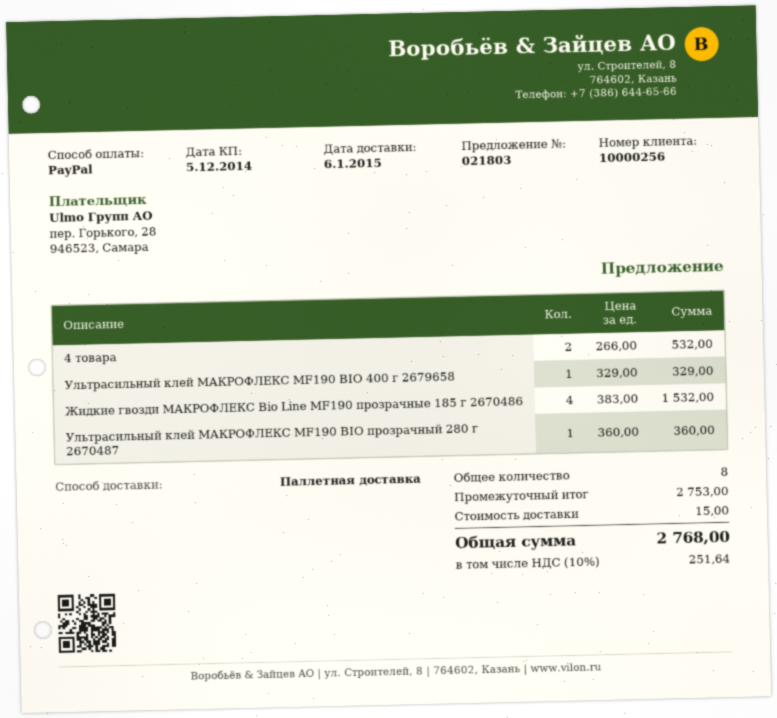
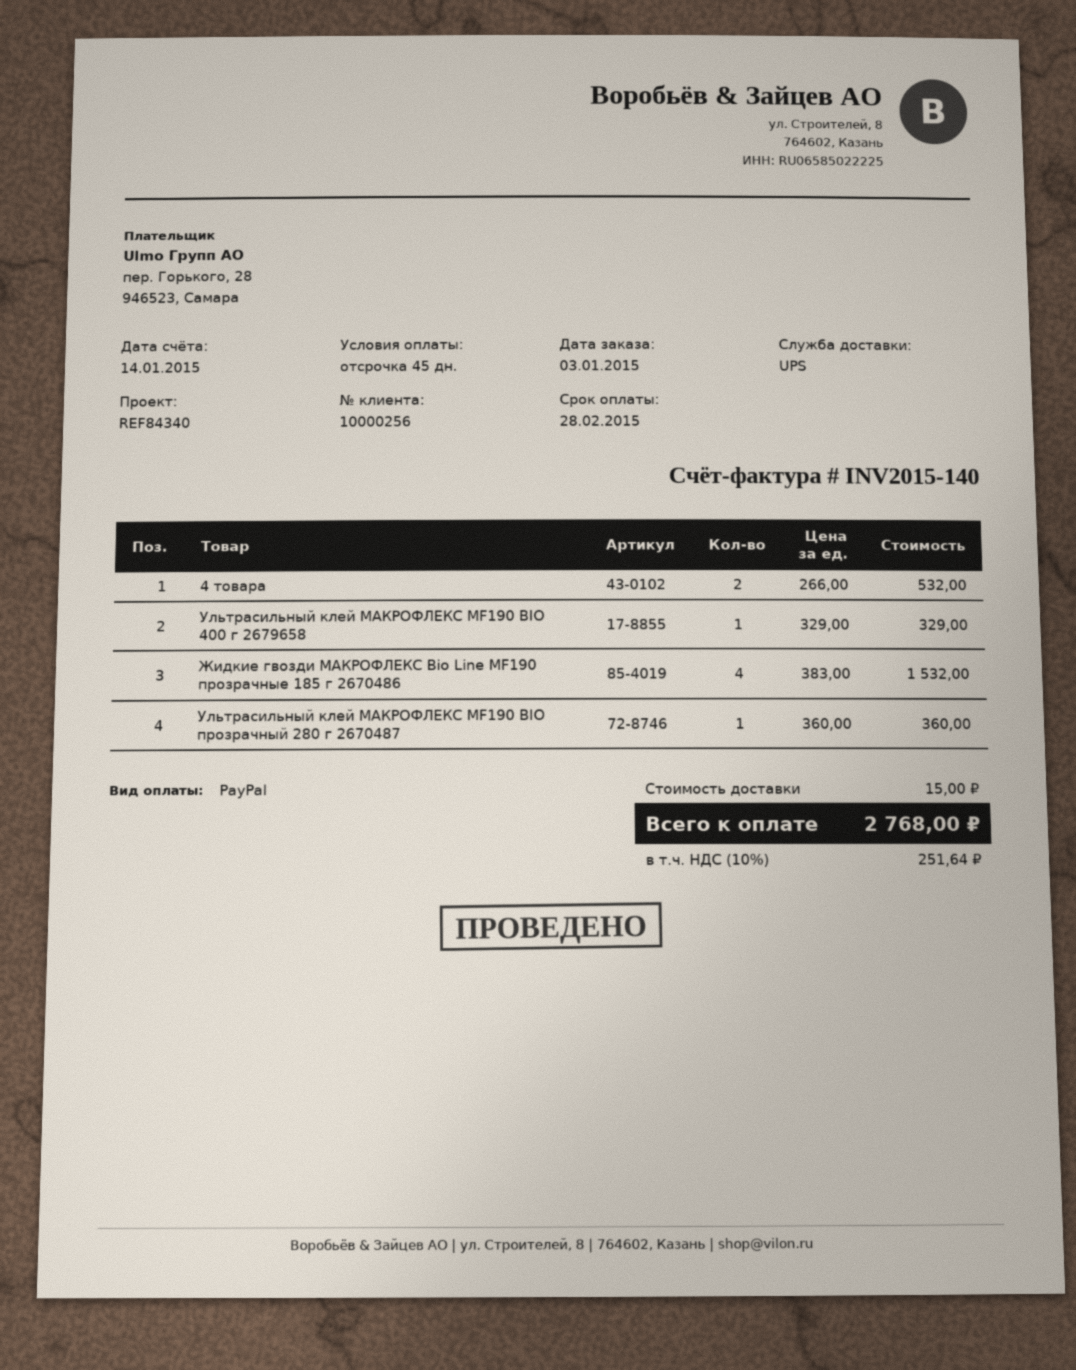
shipping method: pallet freight -> UPS

